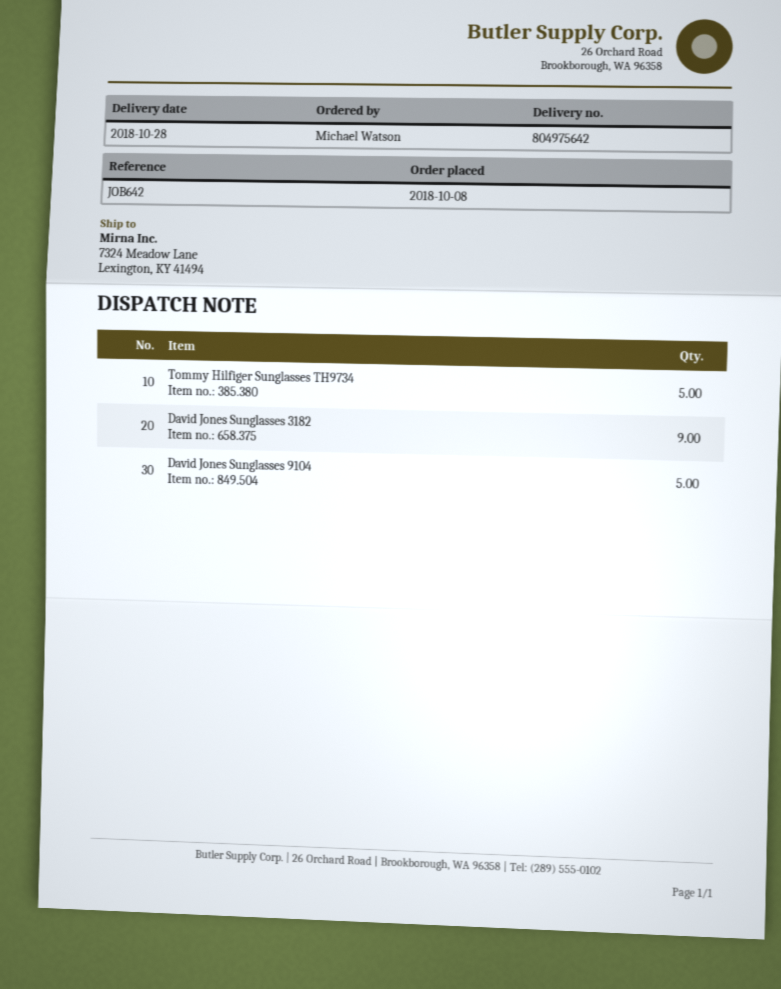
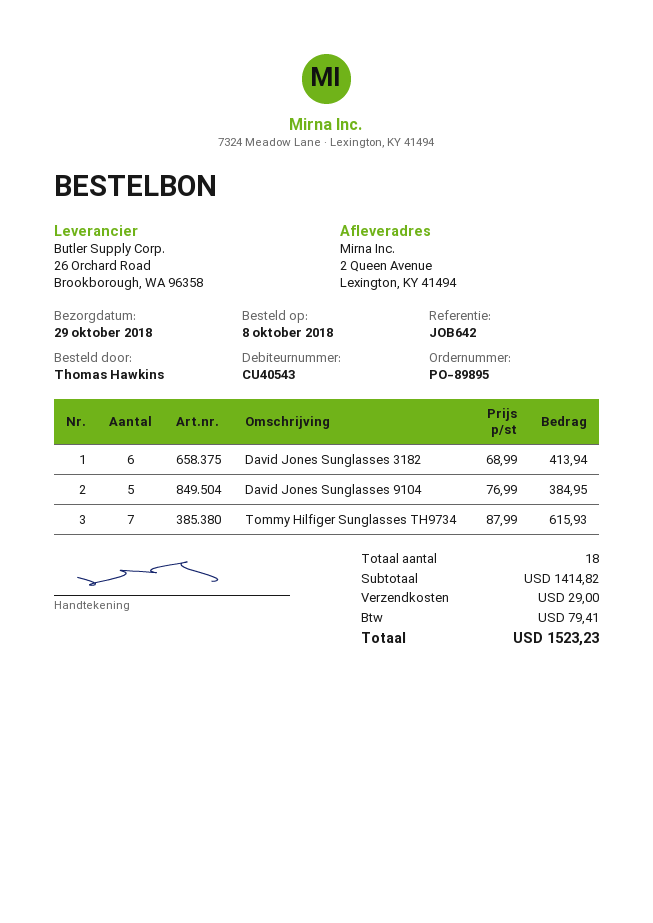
delivery date: 2018-10-28 -> 2018-10-29
ordered by: Michael Watson -> Thomas Hawkins
ship to: 7324 Meadow Lane, Lexington, KY 41494 -> 2 Queen Avenue, Lexington, KY 41494
Tommy Hilfiger Sunglasses TH9734: 5 -> 7
David Jones Sunglasses 3182: 9 -> 6

